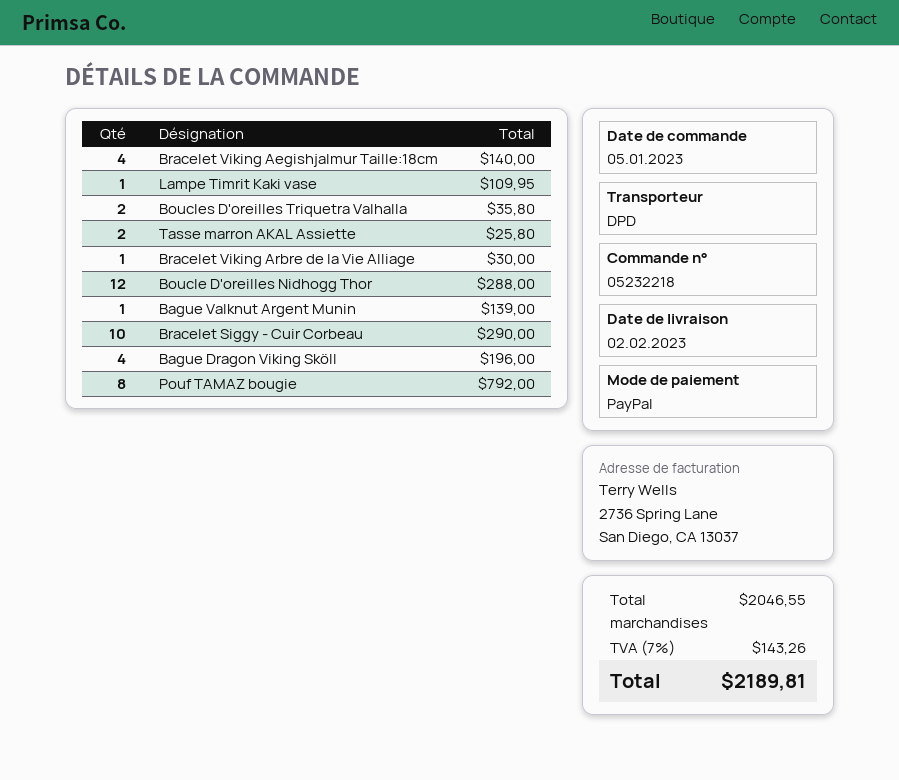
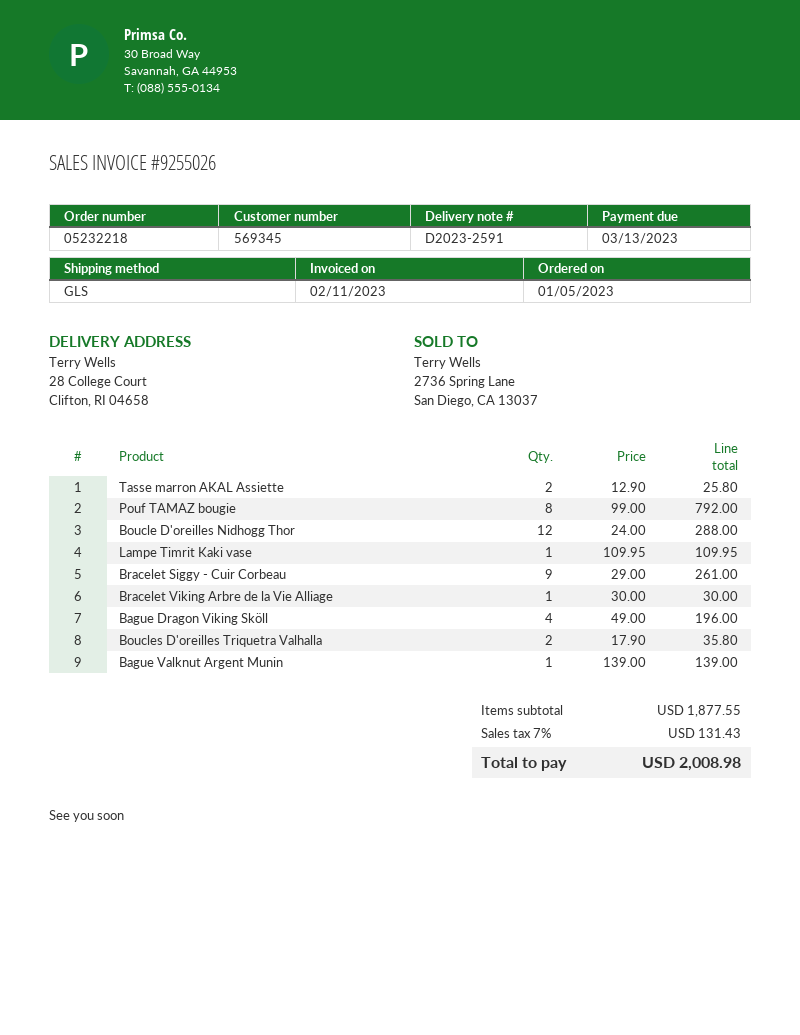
shipping method: DPD -> GLS
Bracelet Viking Aegishjalmur Taille:18cm: 4 for 140.00 -> none
Bracelet Siggy - Cuir Corbeau: 10 for 290.00 -> 9 for 261.00
subtotal: 2046.55 -> 1877.55
tax: 7% = 143.26 -> 7% = 131.43
total: 2189.81 -> 2008.98

